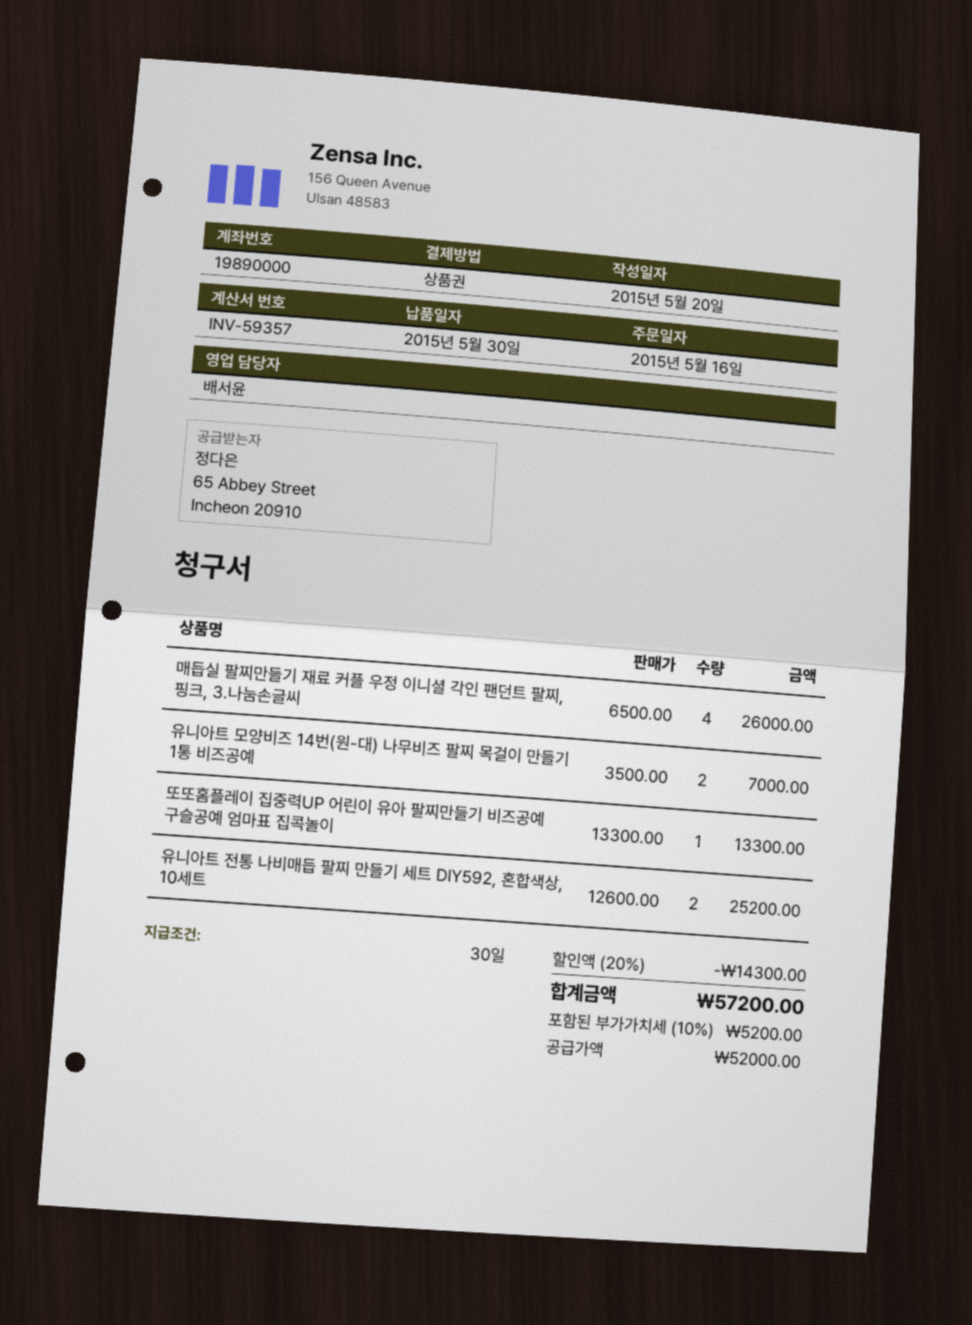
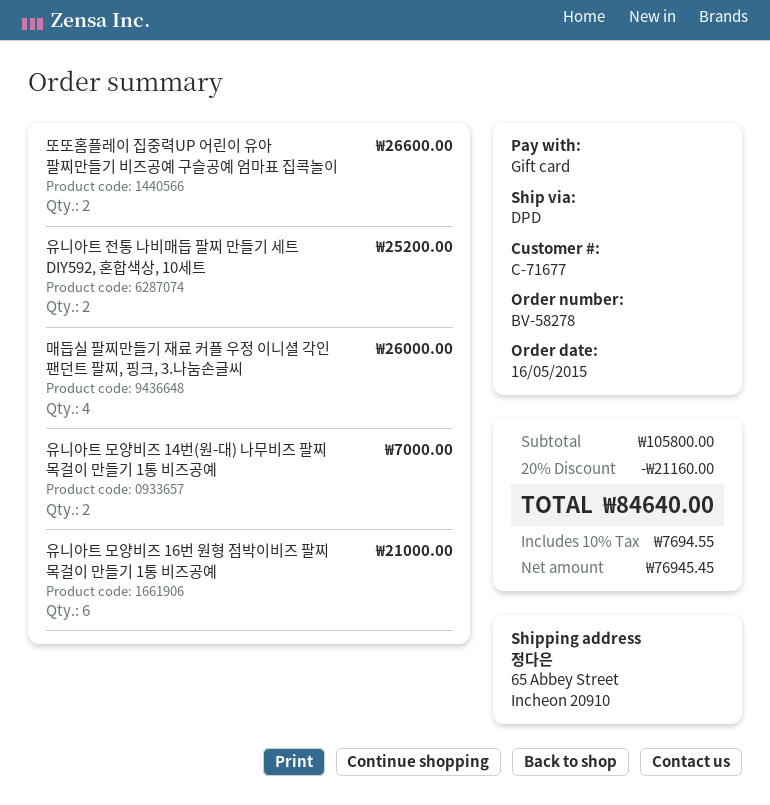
또또홈플레이 집중력UP 어린이 유아 팔찌만들기 비즈공예 구슬공예 엄마표 집콕놀이: 1 for 13300.00 -> 2 for 26600.00
유니아트 모양비즈 16번 원형 점박이비즈 팔찌 목걸이 만들기 1통 비즈공예: none -> 6 for 21000.00
discount: 20% = 14300.00 -> 20% = 21160.00
net: 52000.00 -> 76945.45
tax: 10% = 5200.00 -> 10% = 7694.55
total: 57200.00 -> 84640.00

